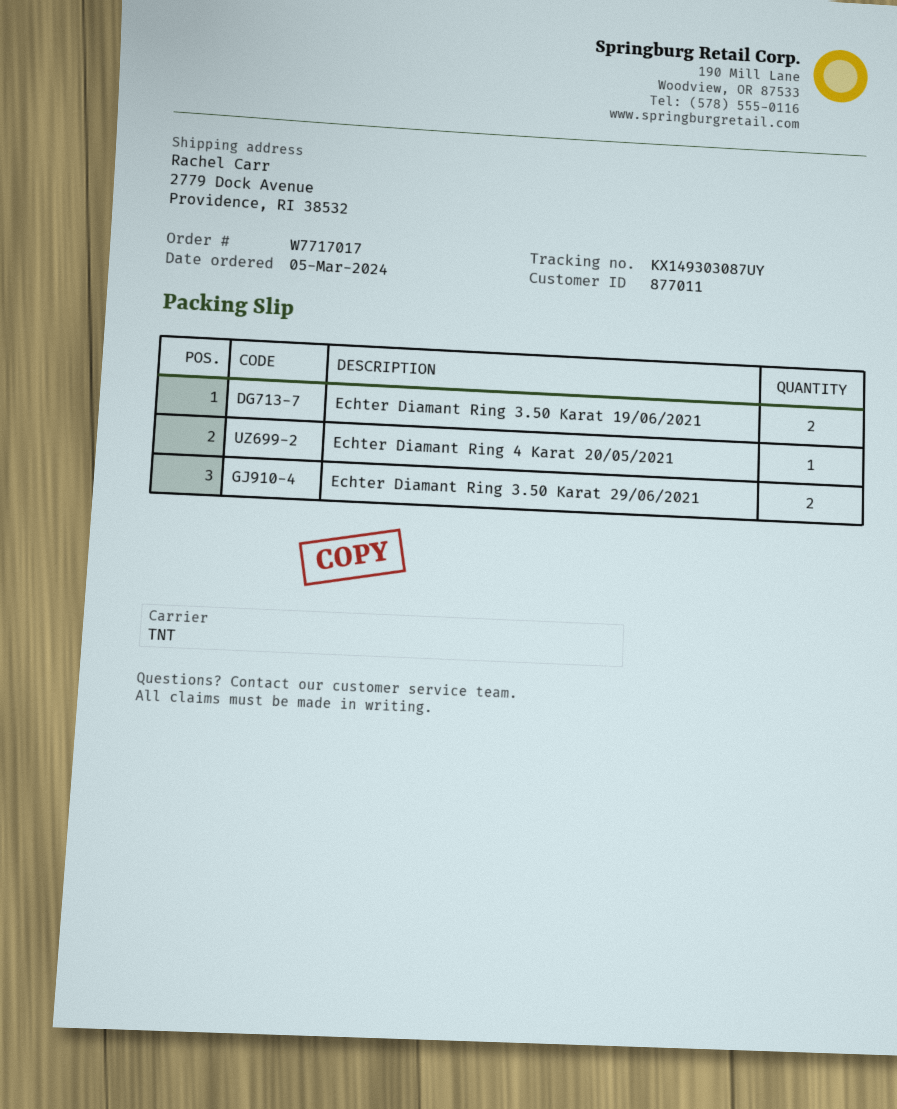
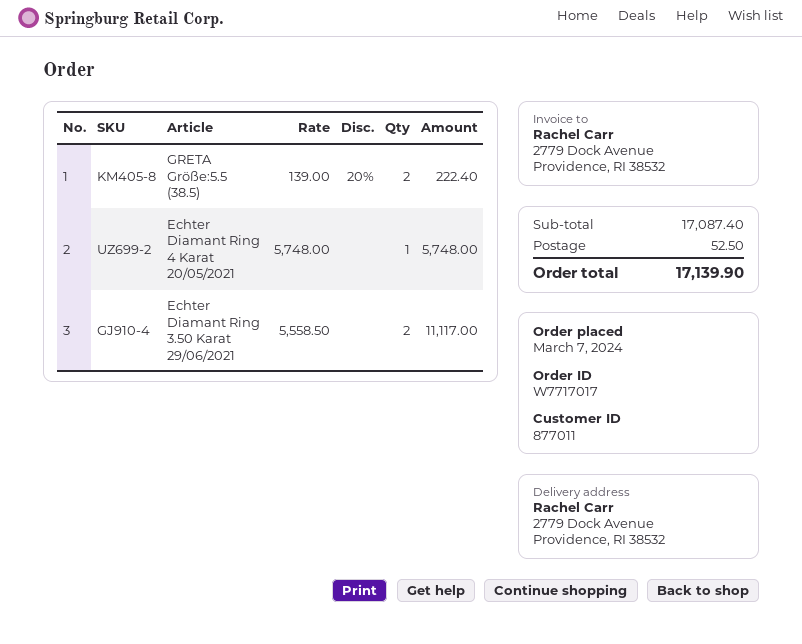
order date: 2024-03-05 -> 2024-03-07
Echter Diamant Ring 3.50 Karat 19/06/2021: 2 -> none
GRETA Größe:5.5 (38.5): none -> 2

